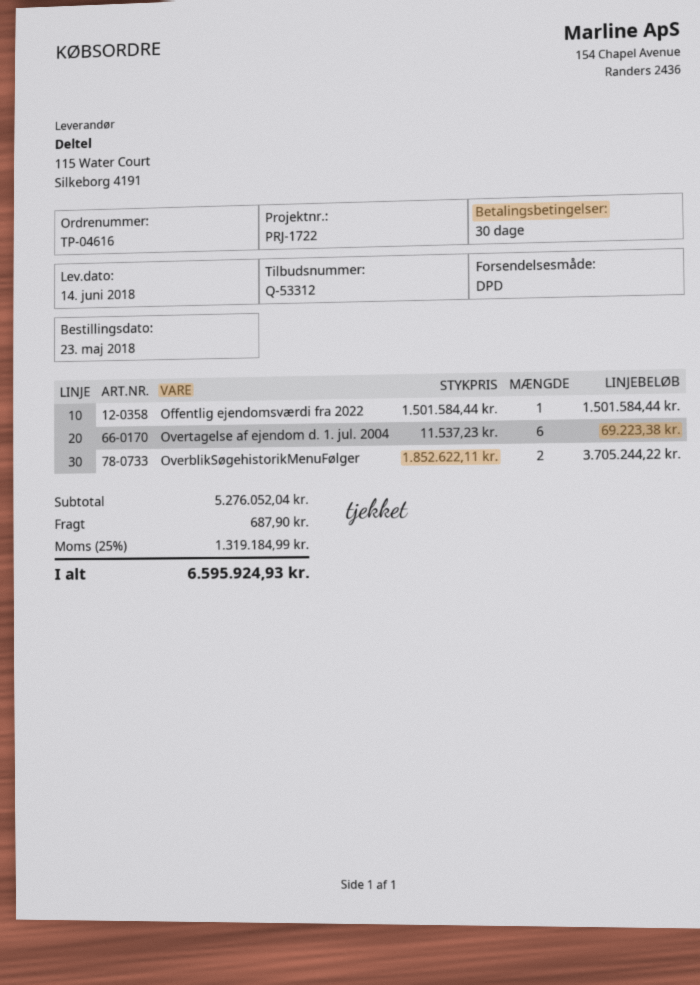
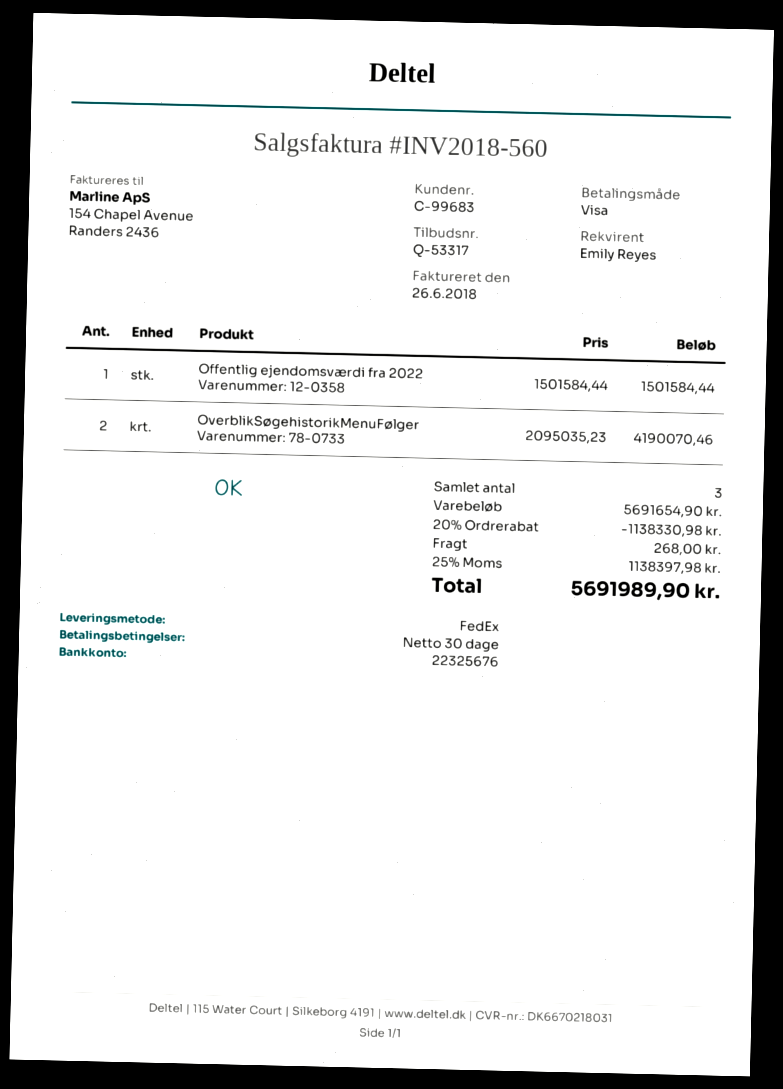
quote number: Q-53312 -> Q-53317
shipping method: DPD -> FedEx
Overtagelse af ejendom d. 1. jul. 2004: 6 x 11537.23 = 69223.38 -> none
OverblikSøgehistorikMenuFølger: 2 x 1852622.11 = 3705244.22 -> 2 x 2095035.23 = 4190070.46
subtotal: 5276052.04 -> 5691654.90
discount: none -> 20% = 1138330.98
shipping: 687.90 -> 268.00
tax: 25% = 1319184.99 -> 25% = 1138397.98
total: 6595924.93 -> 5691989.90

